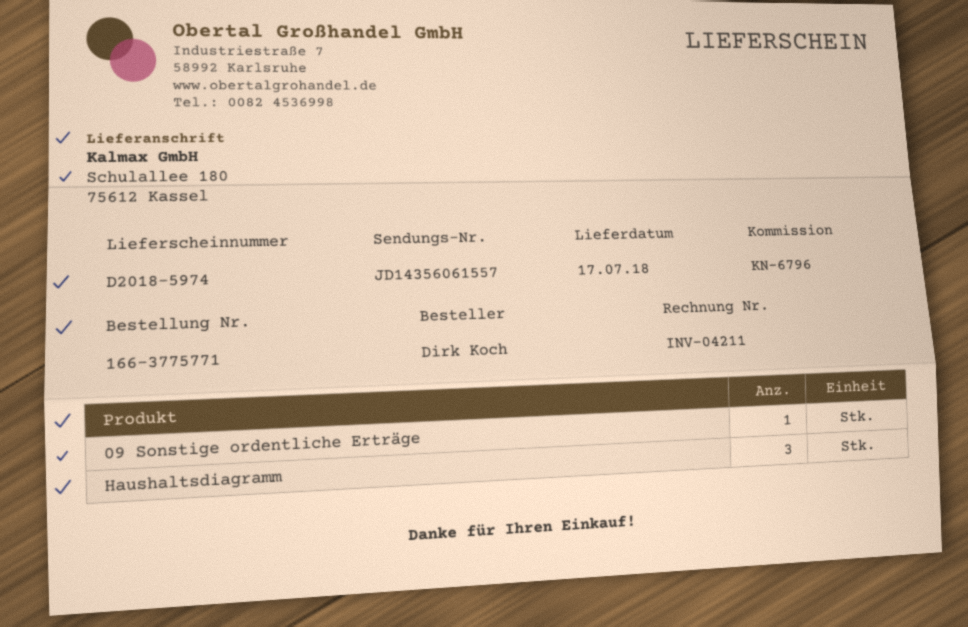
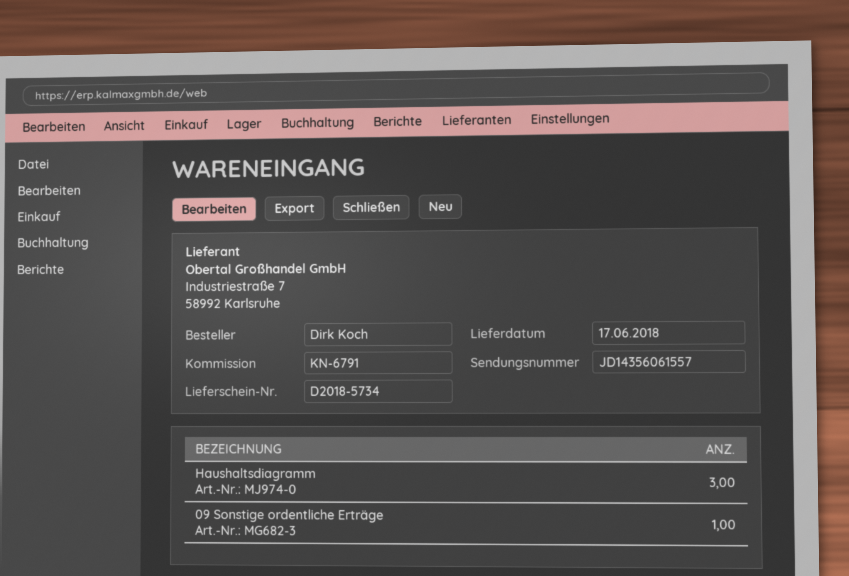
delivery note number: D2018-5974 -> D2018-5734
delivery date: 2018-07-17 -> 2018-06-17
reference: KN-6796 -> KN-6791

